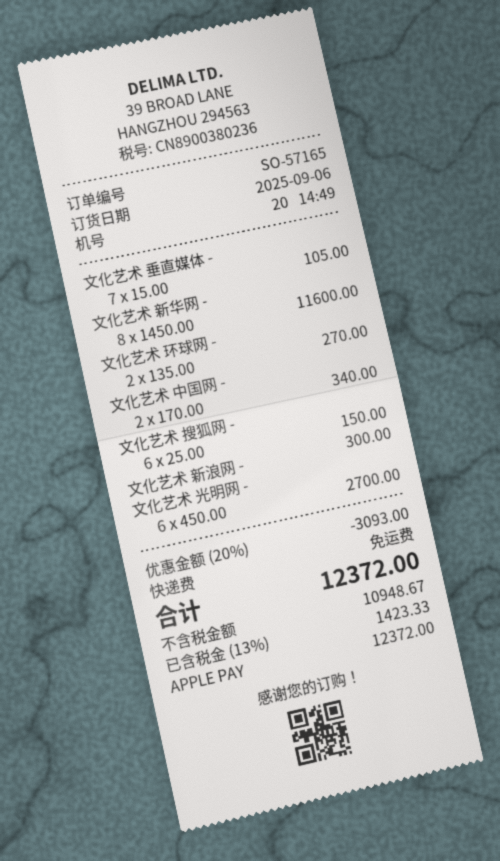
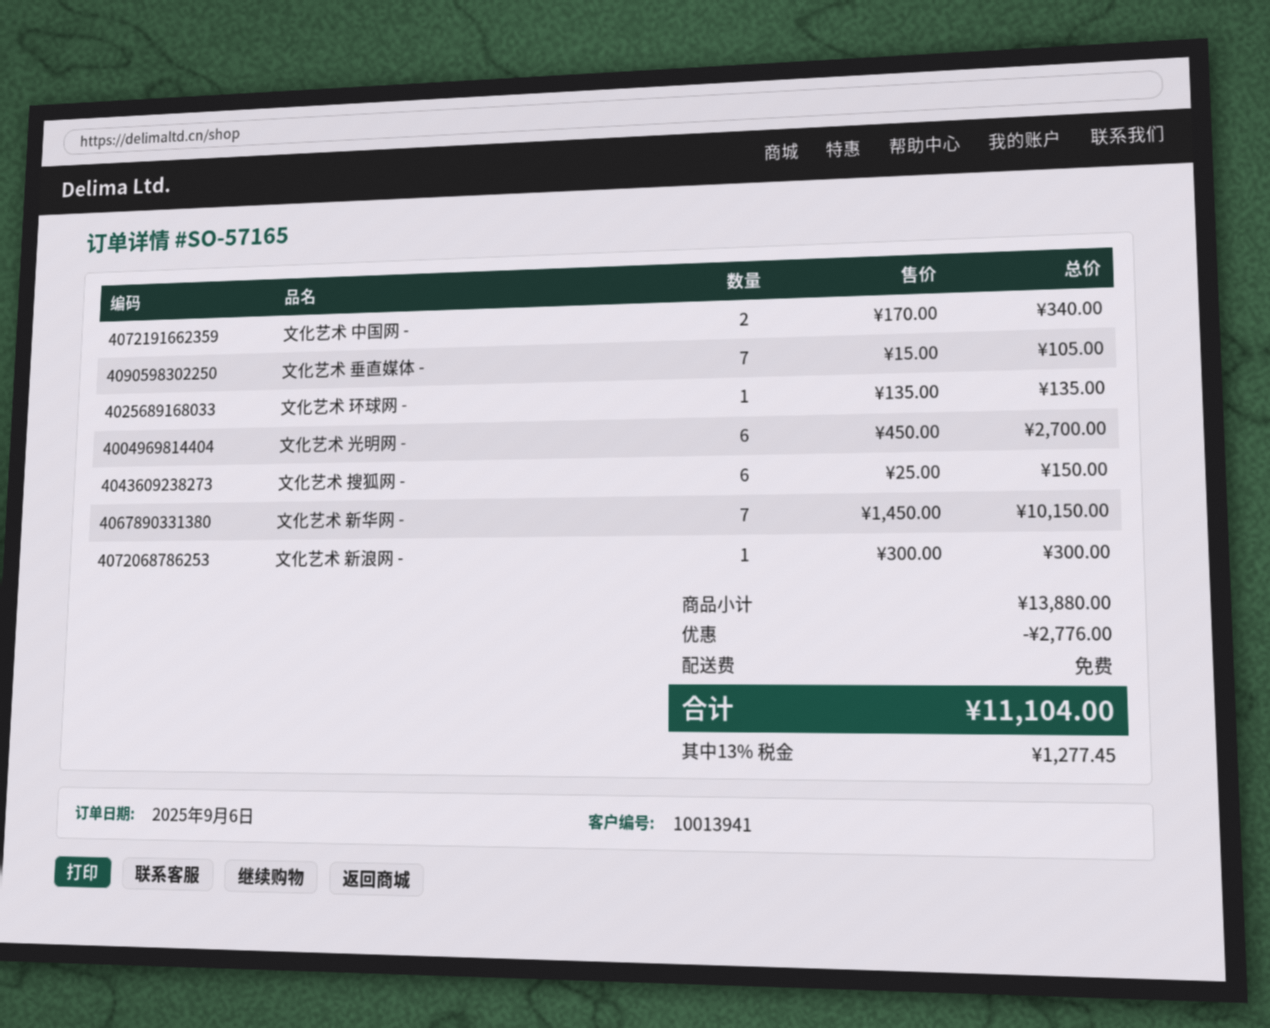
文化艺术 新华网 -: 8 x 1450.00 = 11600.00 -> 7 x 1450.00 = 10150.00
文化艺术 环球网 -: 2 x 135.00 = 270.00 -> 1 x 135.00 = 135.00
discount: 3093.00 -> 2776.00
tax: 13% = 1423.33 -> 13% = 1277.45
total: 12372.00 -> 11104.00

